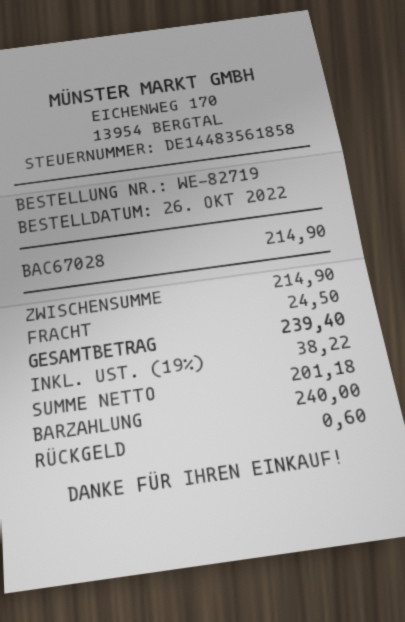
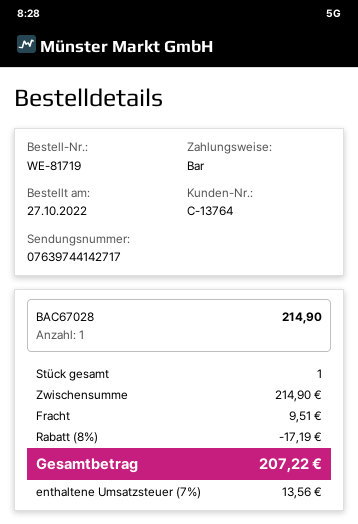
order number: WE-82719 -> WE-81719
order date: 2022-10-26 -> 2022-10-27
discount: none -> 8% = 17.19
shipping: 24.50 -> 9.51
tax: 19% = 38.22 -> 7% = 13.56
total: 239.40 -> 207.22

